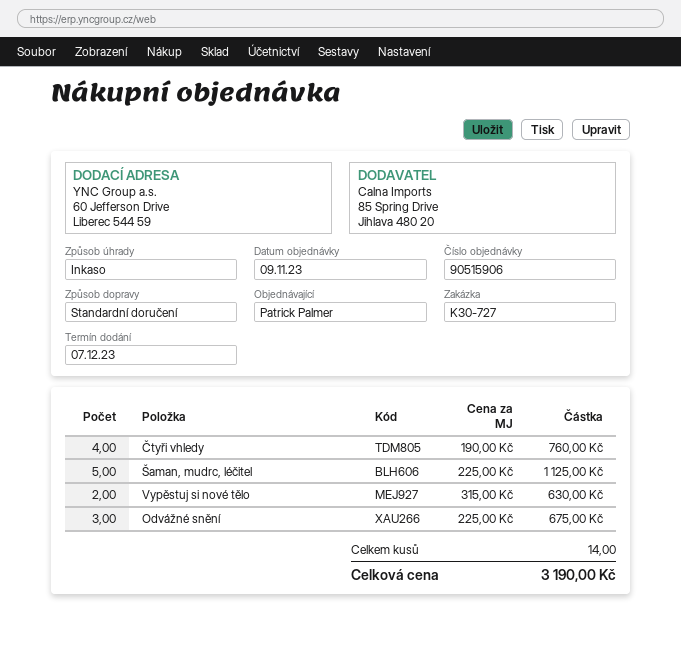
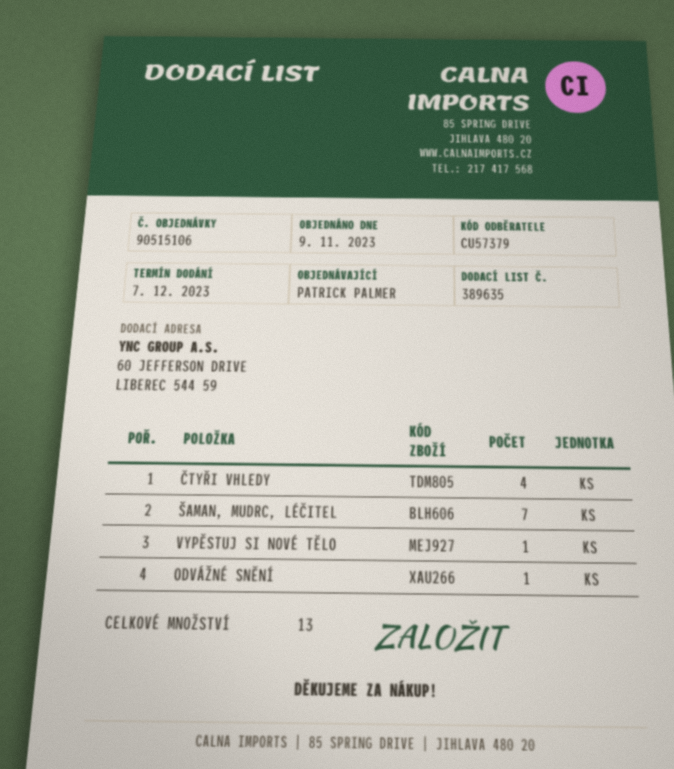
order number: 90515906 -> 90515106
Šaman, mudrc, léčitel: 5 -> 7
Vypěstuj si nové tělo: 2 -> 1
Odvážné snění: 3 -> 1
total quantity: 14 -> 13

